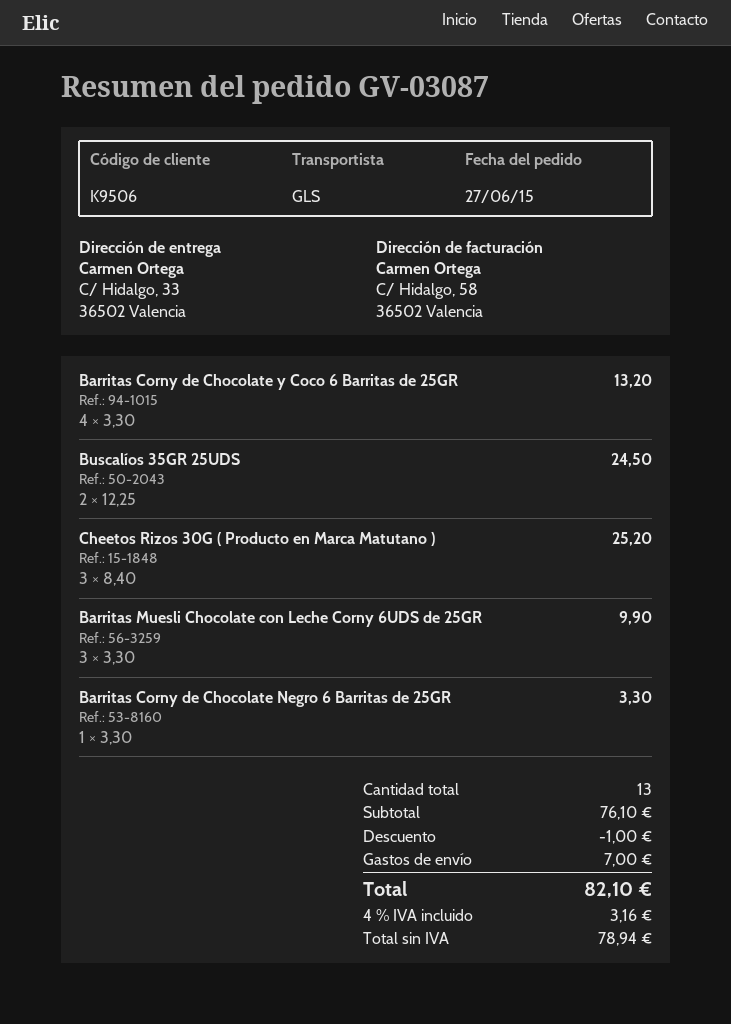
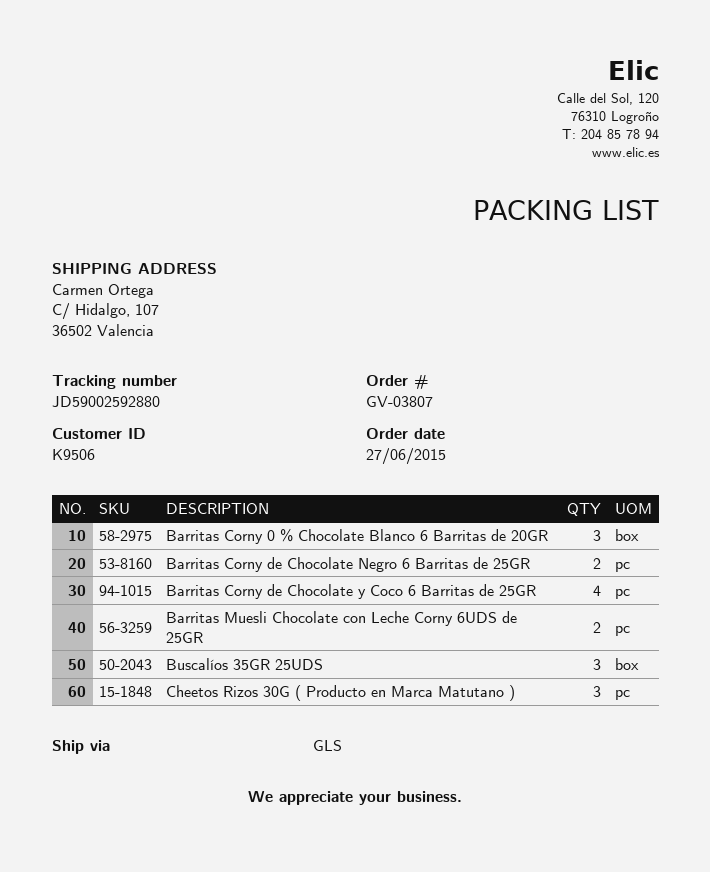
order number: GV-03087 -> GV-03807
ship to: C/ Hidalgo, 33, 36502 Valencia -> C/ Hidalgo, 107, 36502 Valencia
Buscalíos 35GR 25UDS: 2 -> 3
Barritas Muesli Chocolate con Leche Corny 6UDS de 25GR: 3 -> 2
Barritas Corny de Chocolate Negro 6 Barritas de 25GR: 1 -> 2
Barritas Corny 0 % Chocolate Blanco 6 Barritas de 20GR: none -> 3

